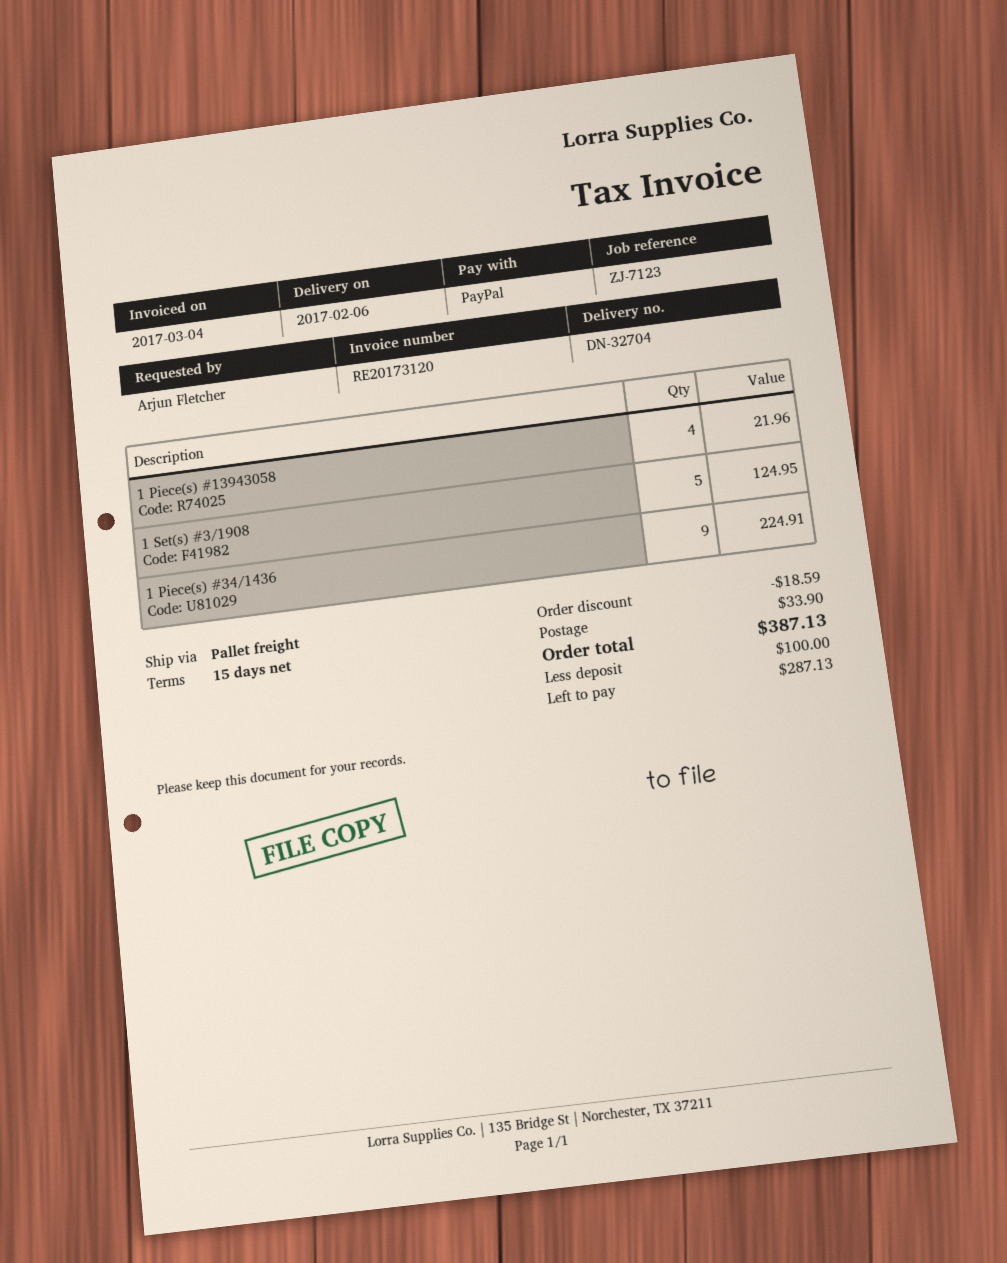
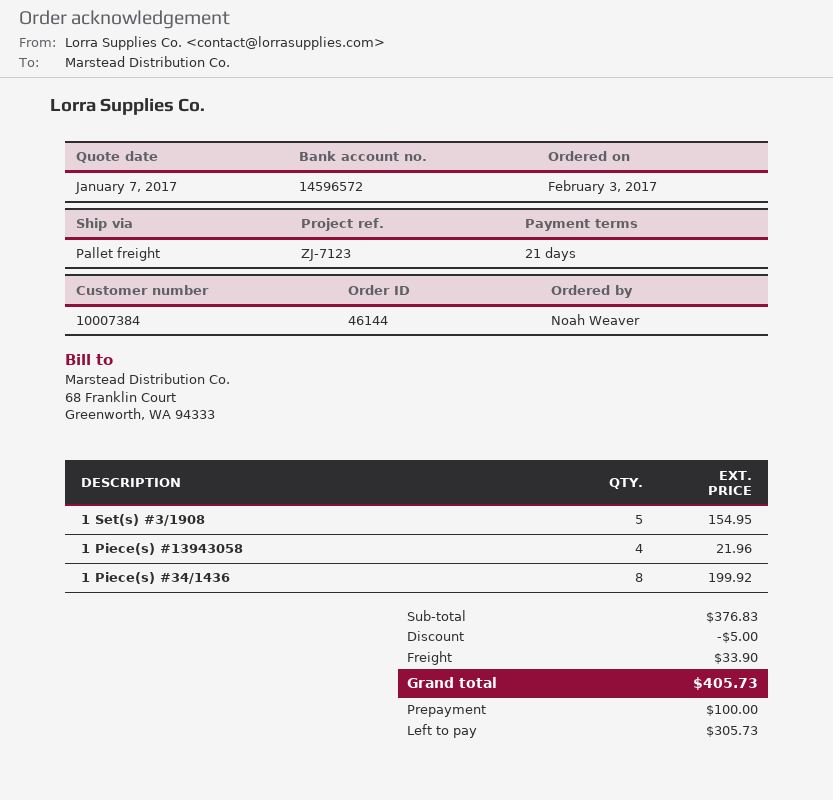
payment terms: 15 days -> 21 days
ordered by: Arjun Fletcher -> Noah Weaver
1 Set(s) #3/1908: 5 for 124.95 -> 5 for 154.95
1 Piece(s) #34/1436: 9 for 224.91 -> 8 for 199.92
discount: 18.59 -> 5.00
total: 387.13 -> 405.73
balance: 287.13 -> 305.73

